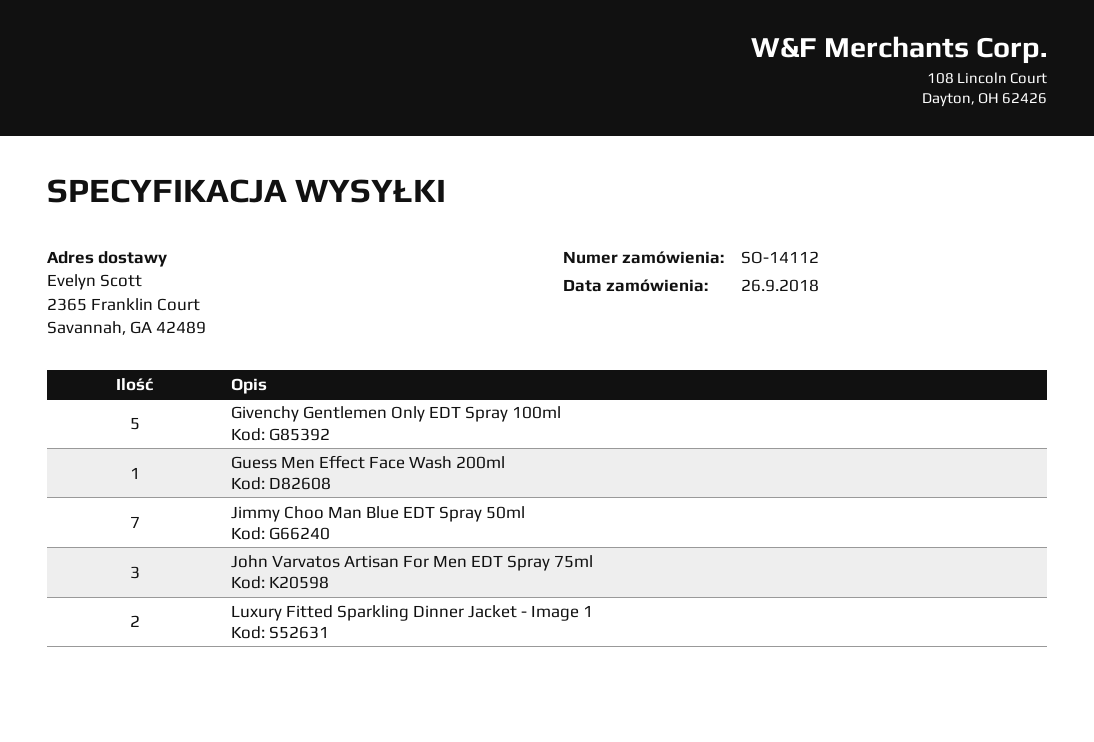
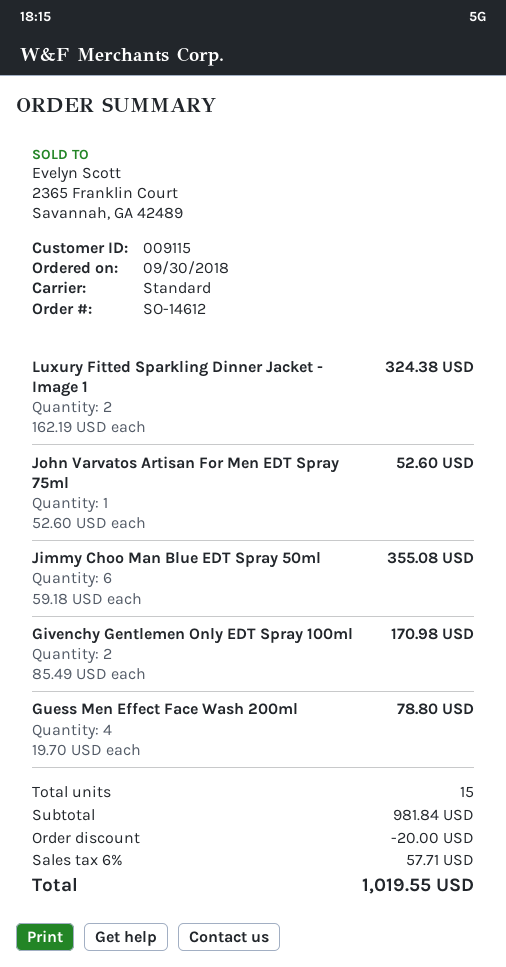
order number: SO-14112 -> SO-14612
order date: 2018-09-26 -> 2018-09-30
Givenchy Gentlemen Only EDT Spray 100ml: 5 -> 2
Guess Men Effect Face Wash 200ml: 1 -> 4
Jimmy Choo Man Blue EDT Spray 50ml: 7 -> 6
John Varvatos Artisan For Men EDT Spray 75ml: 3 -> 1

